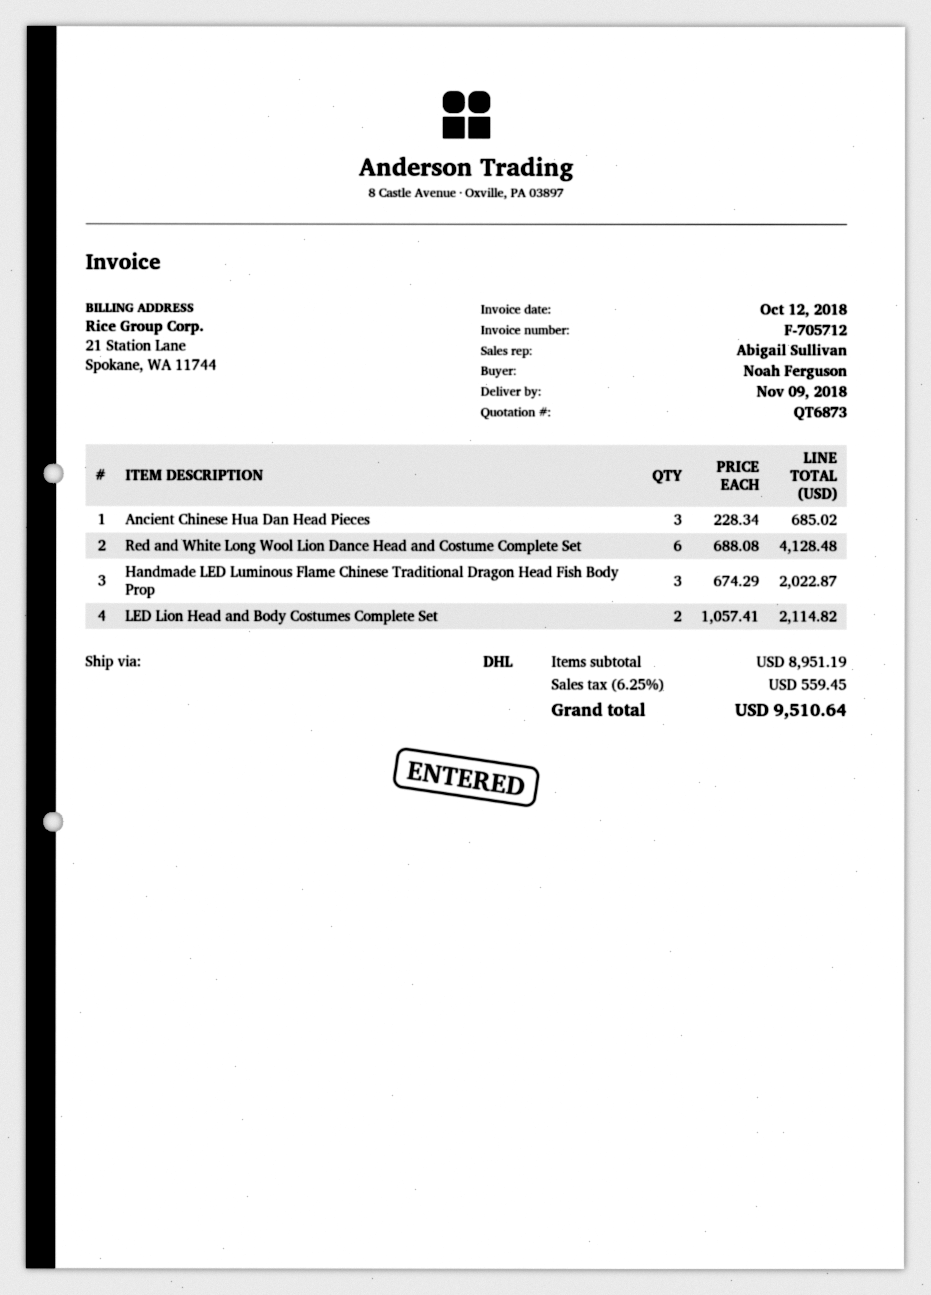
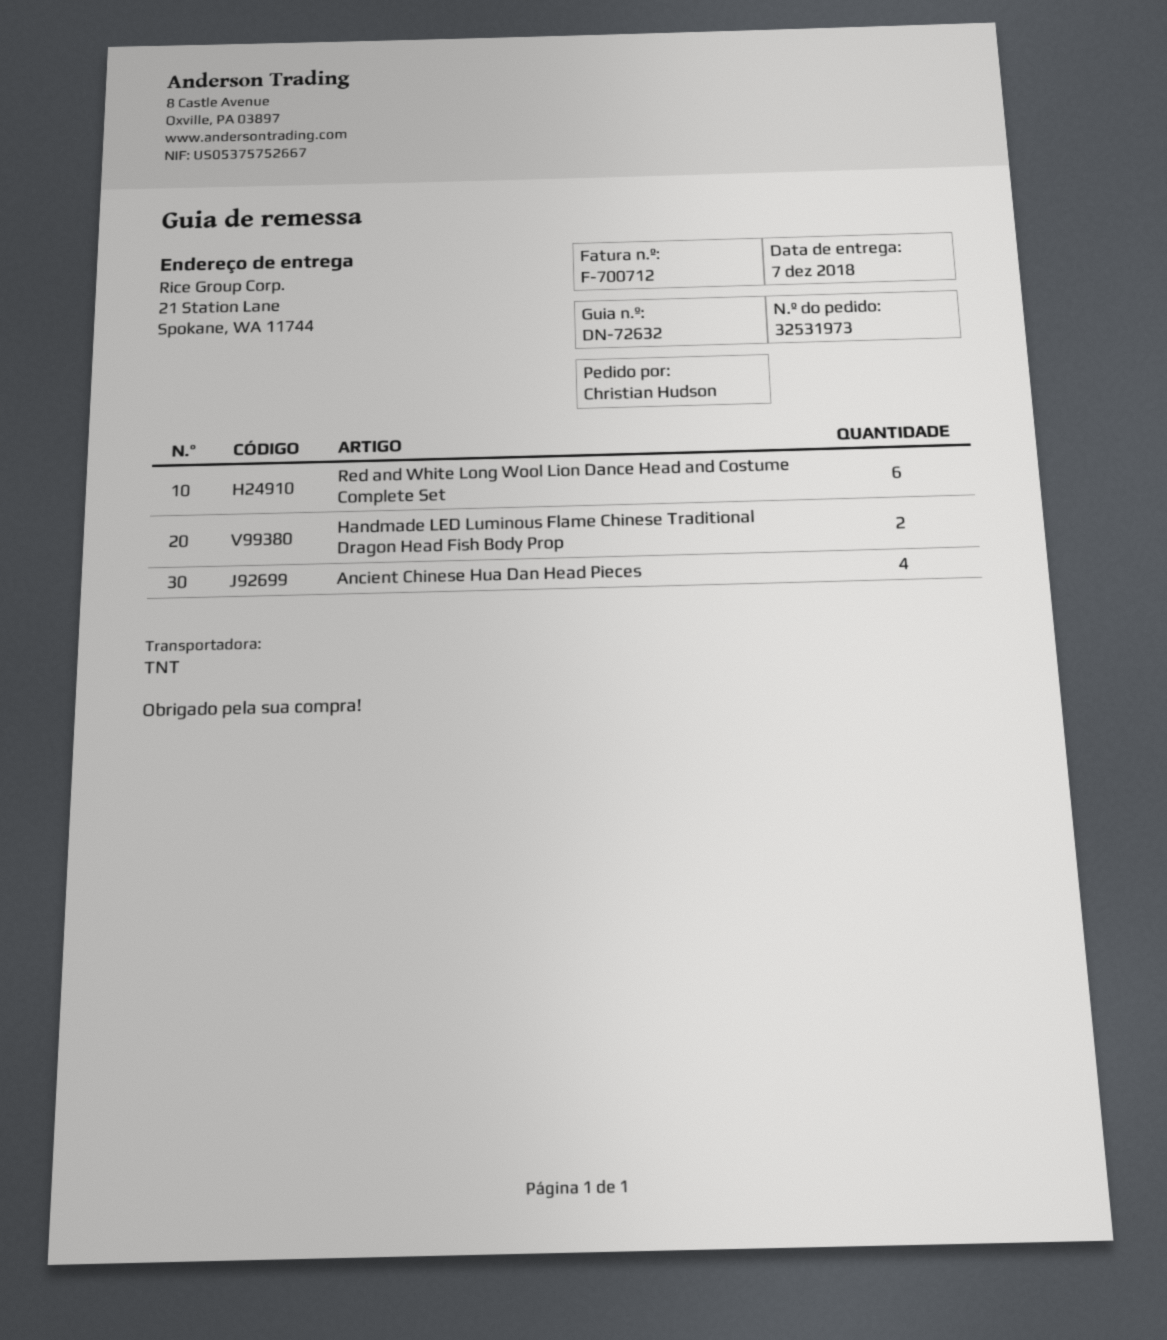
delivery date: 2018-11-09 -> 2018-12-07
invoice number: F-705712 -> F-700712
ordered by: Noah Ferguson -> Christian Hudson
shipping method: DHL -> TNT
Ancient Chinese Hua Dan Head Pieces: 3 -> 4
Handmade LED Luminous Flame Chinese Traditional Dragon Head Fish Body Prop: 3 -> 2
LED Lion Head and Body Costumes Complete Set: 2 -> none

